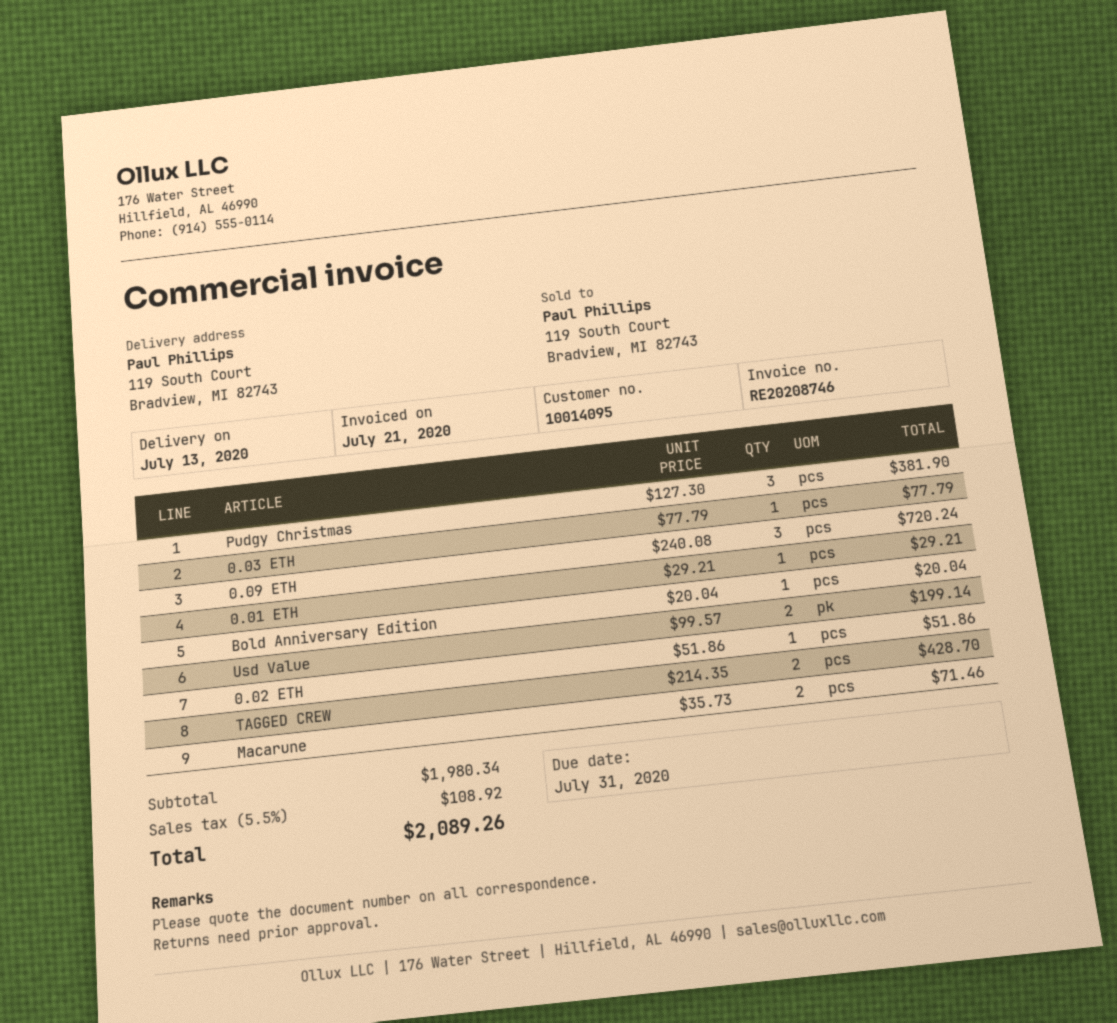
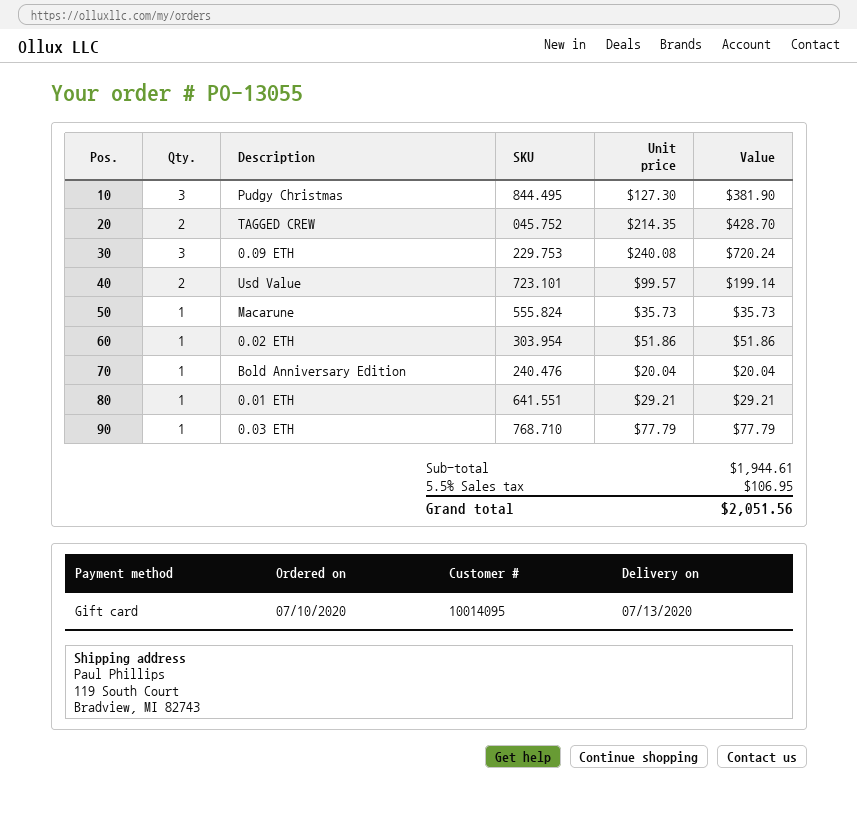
Macarune: 2 x 35.73 = 71.46 -> 1 x 35.73 = 35.73
subtotal: 1980.34 -> 1944.61
tax: 5.5% = 108.92 -> 5.5% = 106.95
total: 2089.26 -> 2051.56

